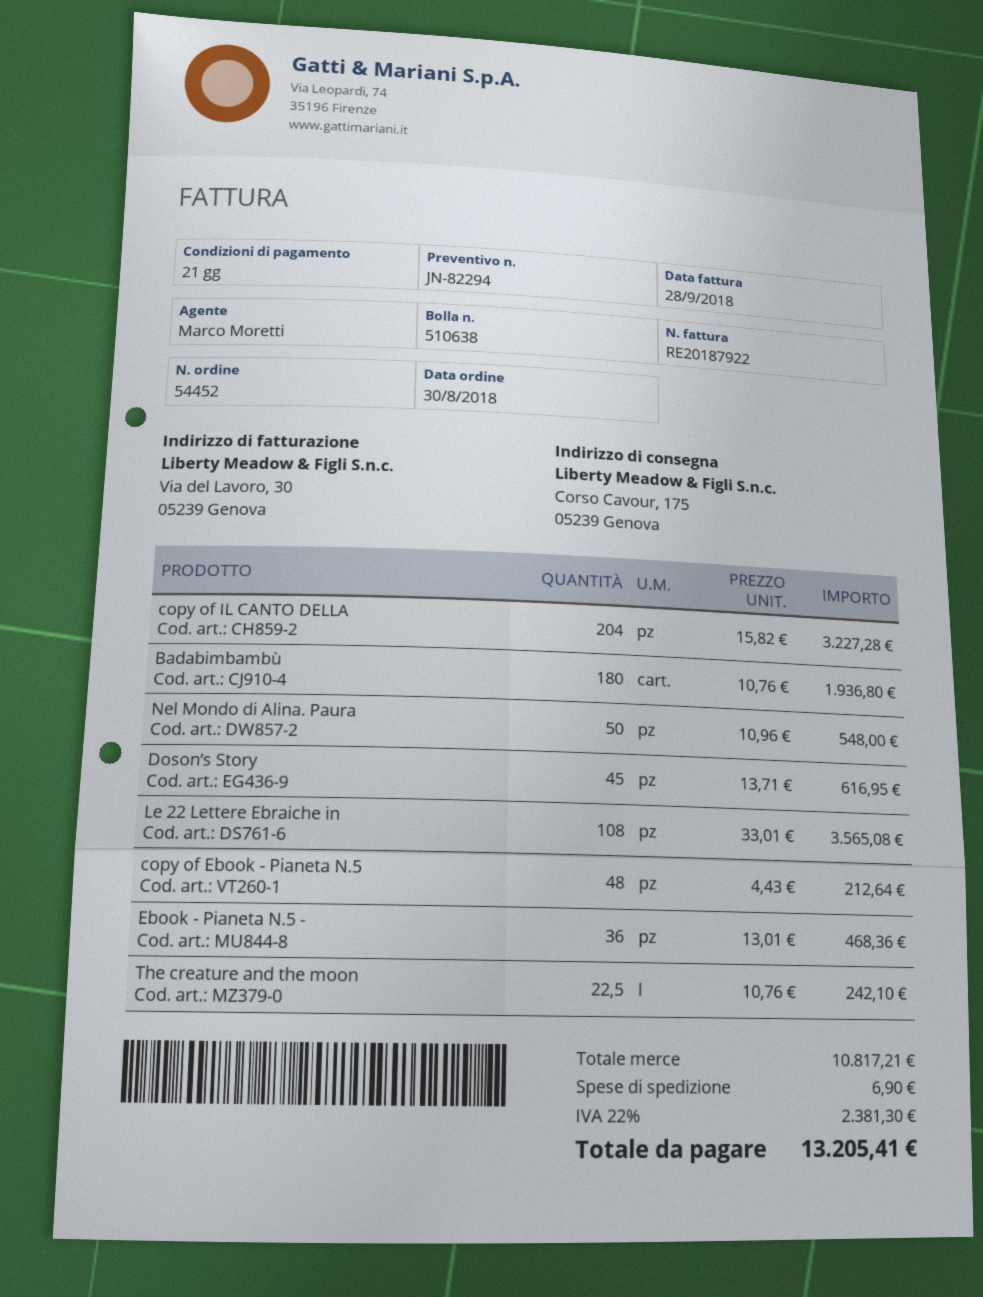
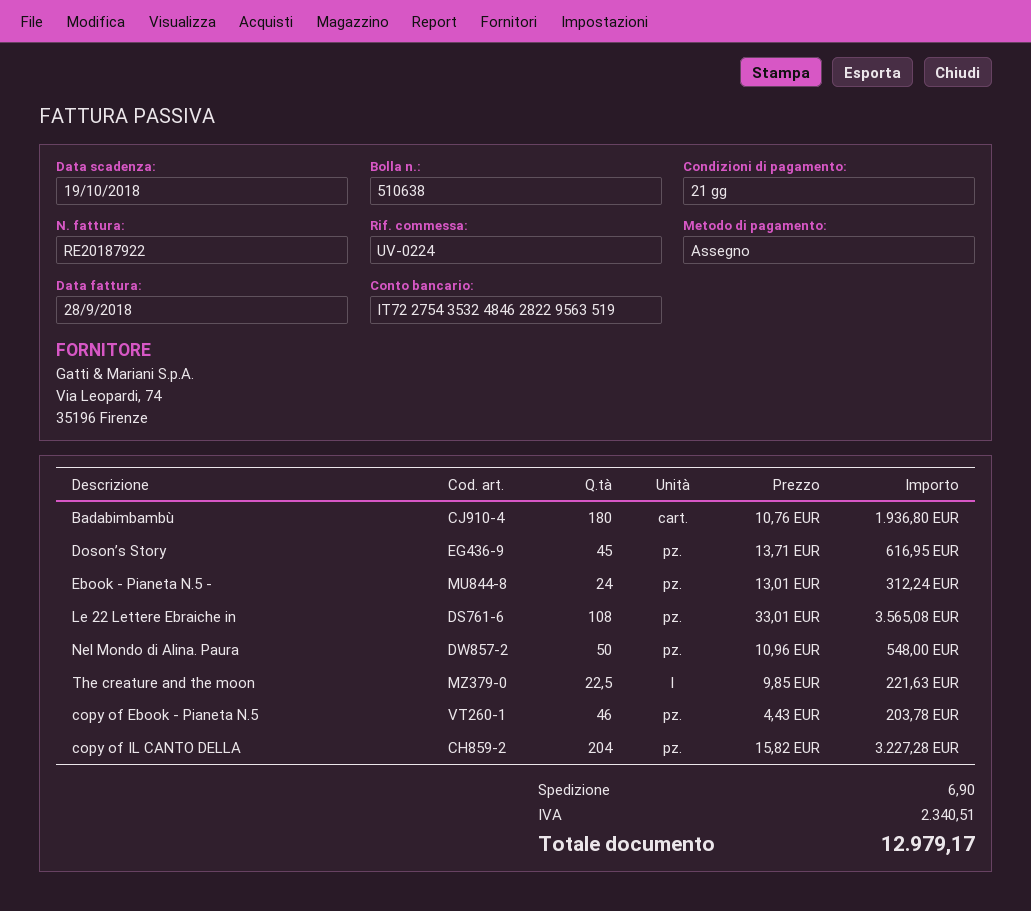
copy of Ebook - Pianeta N.5: 48 x 4.43 = 212.64 -> 46 x 4.43 = 203.78
Ebook - Pianeta N.5 -: 36 x 13.01 = 468.36 -> 24 x 13.01 = 312.24
The creature and the moon: 22.5 x 10.76 = 242.10 -> 22.5 x 9.85 = 221.63
tax: 2381.30 -> 2340.51
total: 13205.41 -> 12979.17

